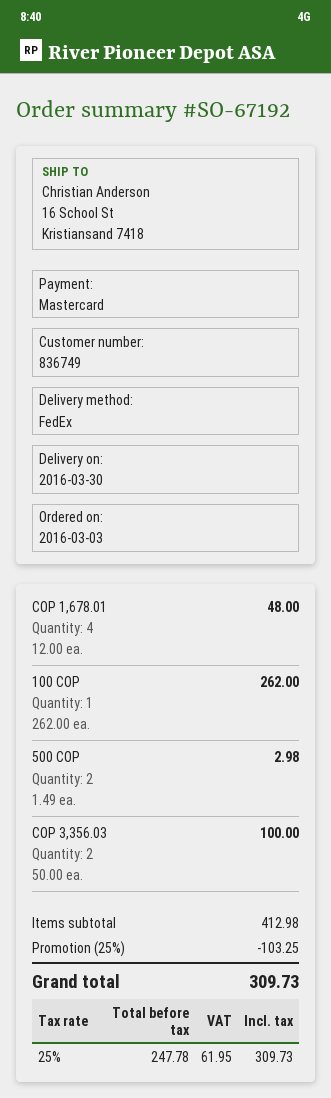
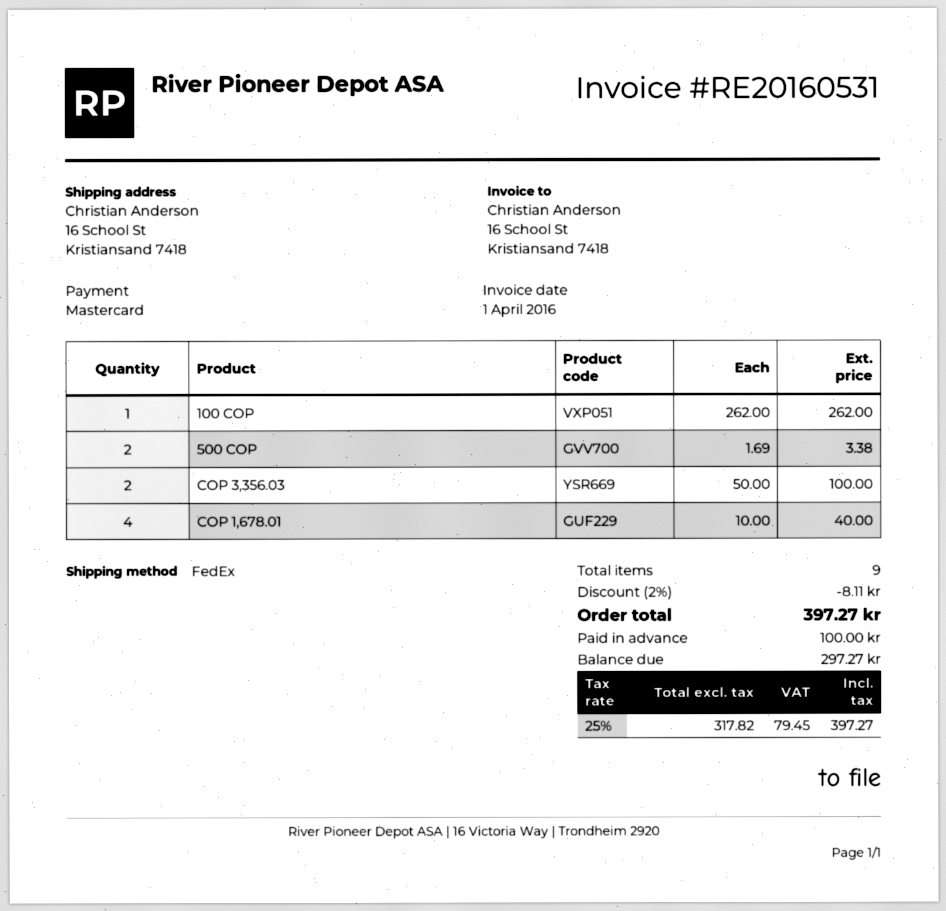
COP 1,678.01: 4 x 12.00 = 48.00 -> 4 x 10.00 = 40.00
500 COP: 2 x 1.49 = 2.98 -> 2 x 1.69 = 3.38
discount: 25% = 103.25 -> 2% = 8.11
net: 247.78 -> 317.82
tax: 25% = 61.95 -> 25% = 79.45
total: 309.73 -> 397.27

